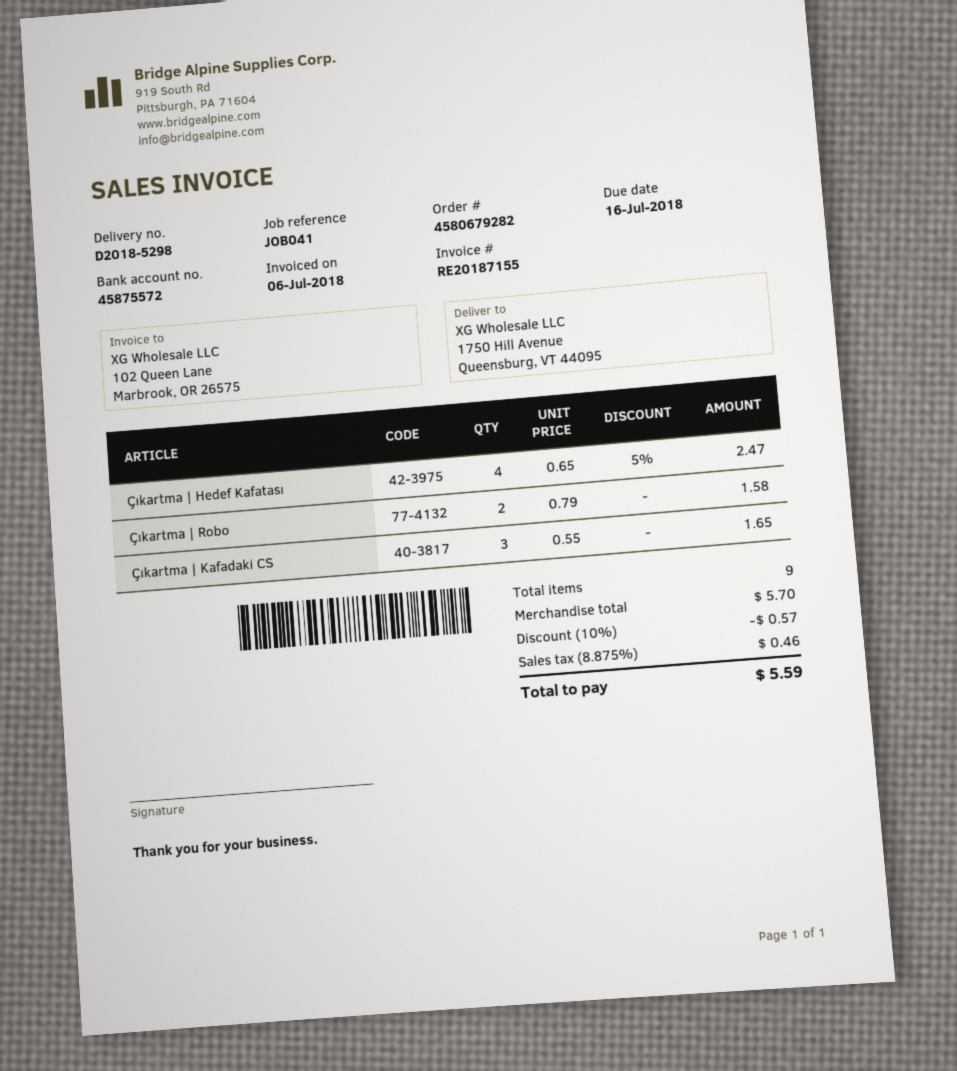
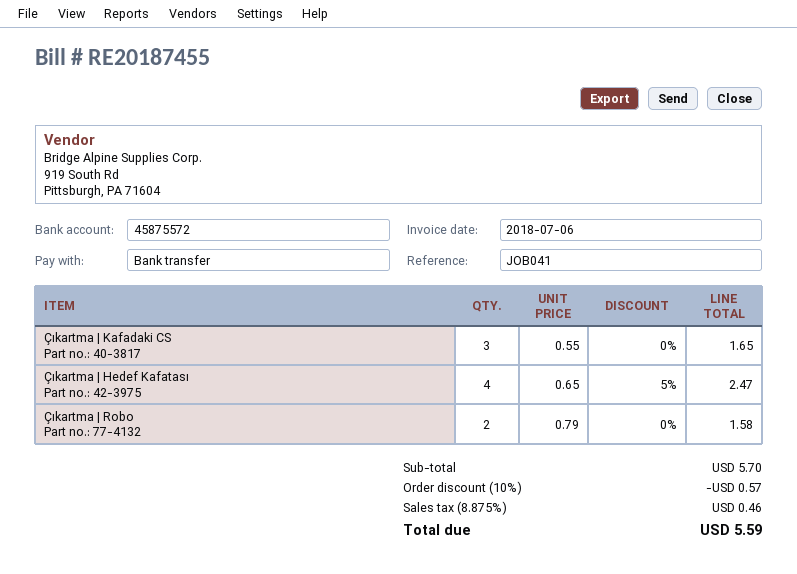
invoice number: RE20187155 -> RE20187455

